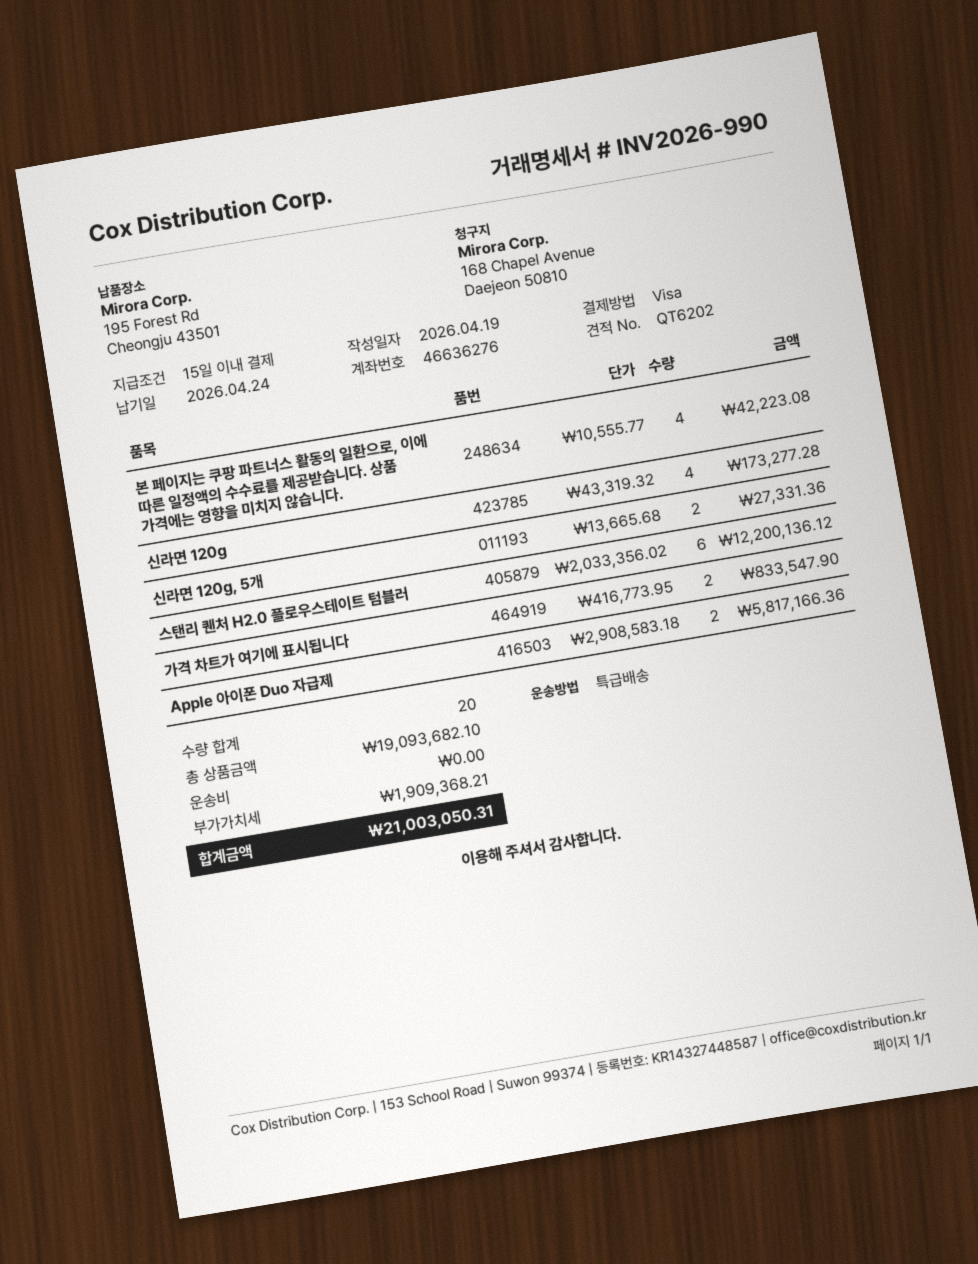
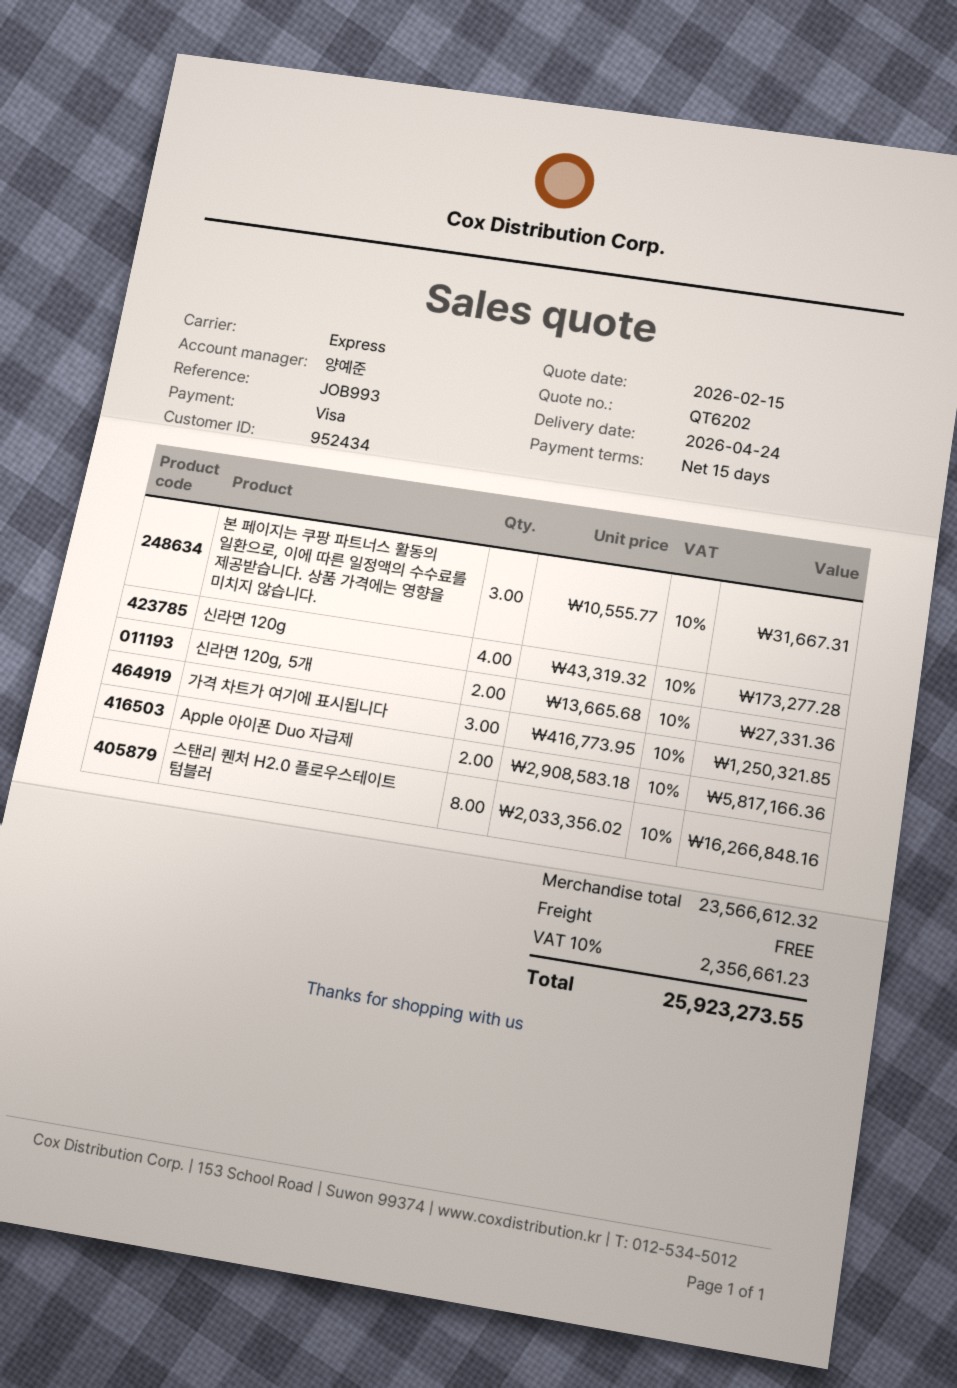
본 페이지는 쿠팡 파트너스 활동의 일환으로, 이에 따른 일정액의 수수료를 제공받습니다. 상품 가격에는 영향을 미치지 않습니다.: 4 x 10555.77 = 42223.08 -> 3 x 10555.77 = 31667.31
스탠리 퀜처 H2.0 플로우스테이트 텀블러: 6 x 2033356.02 = 12200136.12 -> 8 x 2033356.02 = 16266848.16
가격 차트가 여기에 표시됩니다: 2 x 416773.95 = 833547.90 -> 3 x 416773.95 = 1250321.85
subtotal: 19093682.10 -> 23566612.32
tax: 1909368.21 -> 2356661.23
total: 21003050.31 -> 25923273.55

